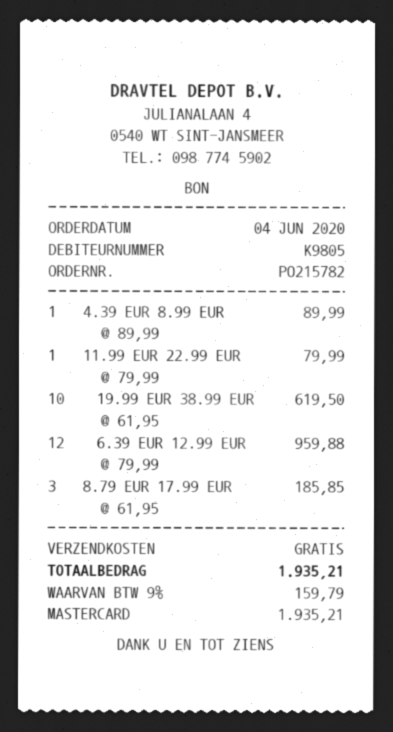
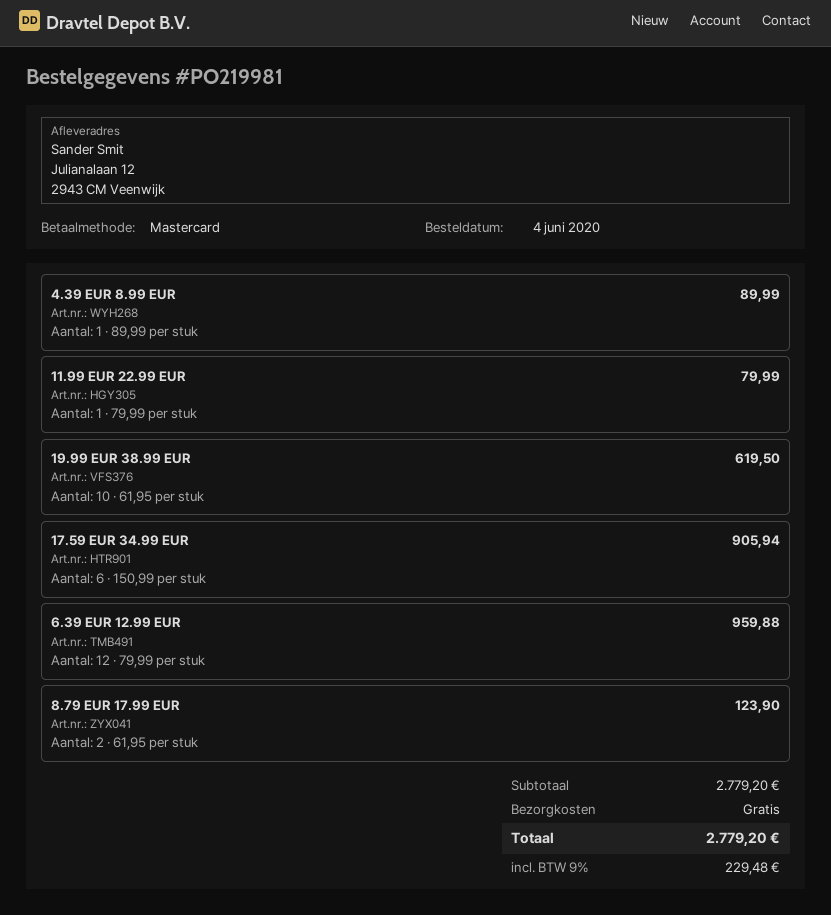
order number: PO215782 -> PO219981
8.79 EUR 17.99 EUR: 3 x 61.95 = 185.85 -> 2 x 61.95 = 123.90
17.59 EUR 34.99 EUR: none -> 6 x 150.99 = 905.94
tax: 9% = 159.79 -> 9% = 229.48
total: 1935.21 -> 2779.20

